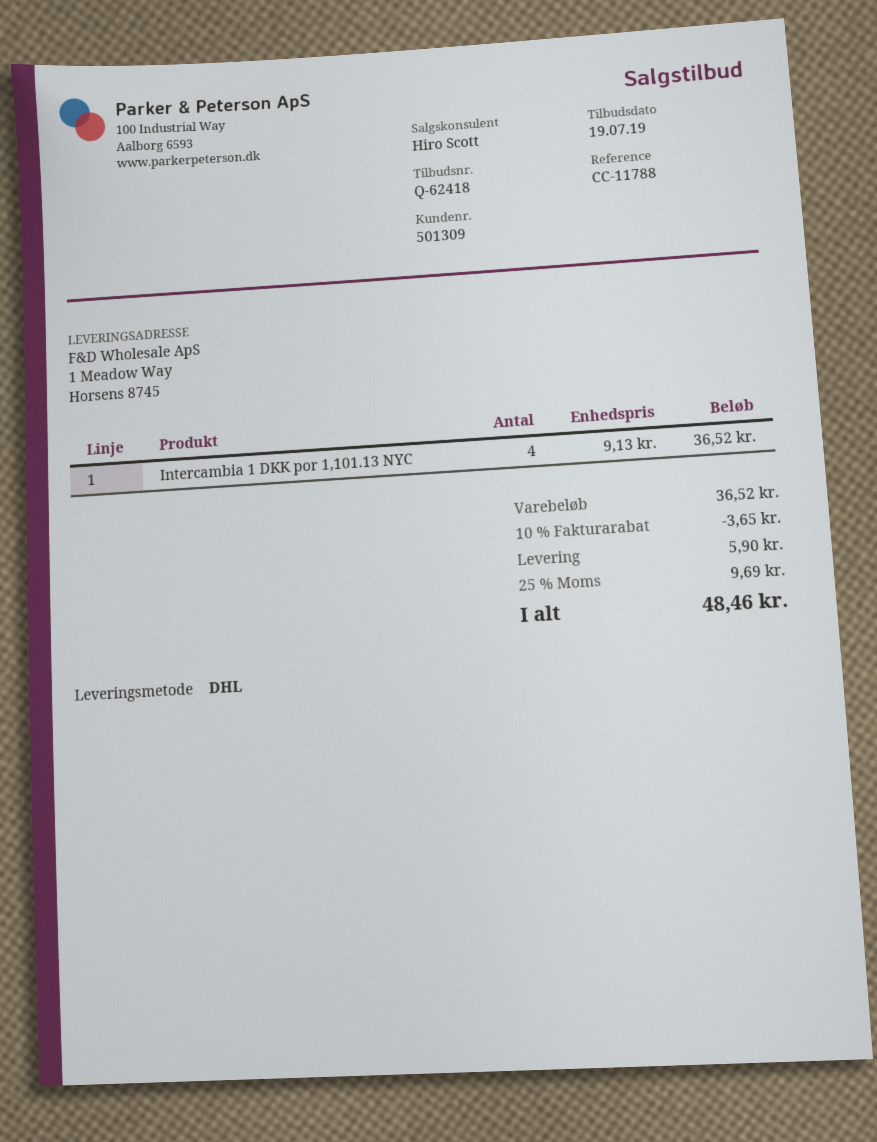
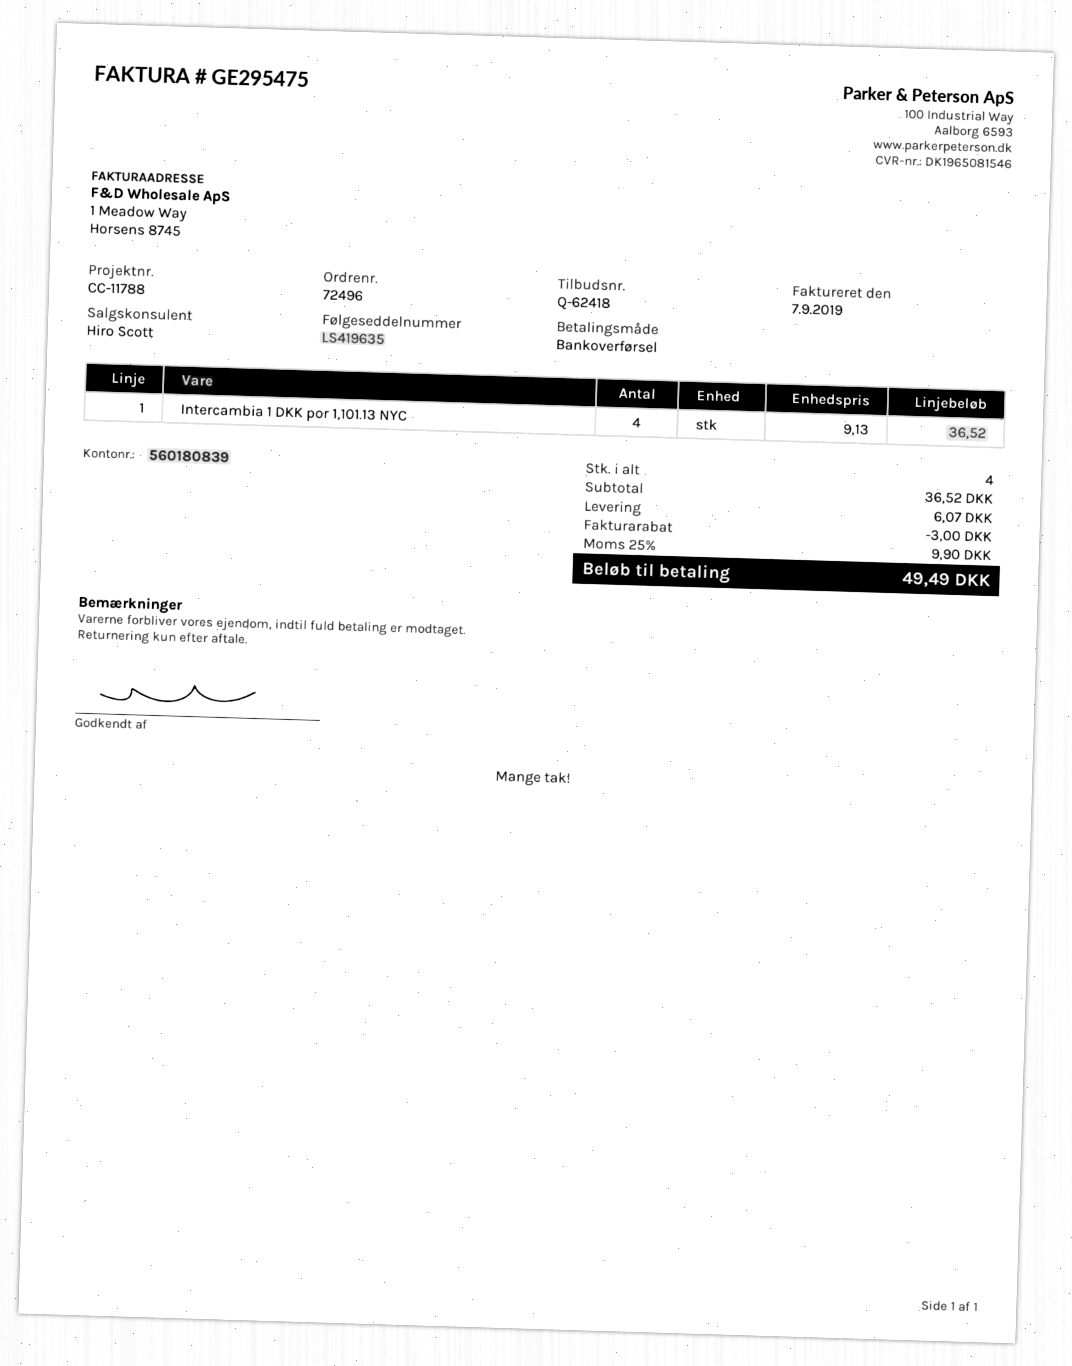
discount: 3.65 -> 3.00
shipping: 5.90 -> 6.07
tax: 25% = 9.69 -> 25% = 9.90
total: 48.46 -> 49.49

